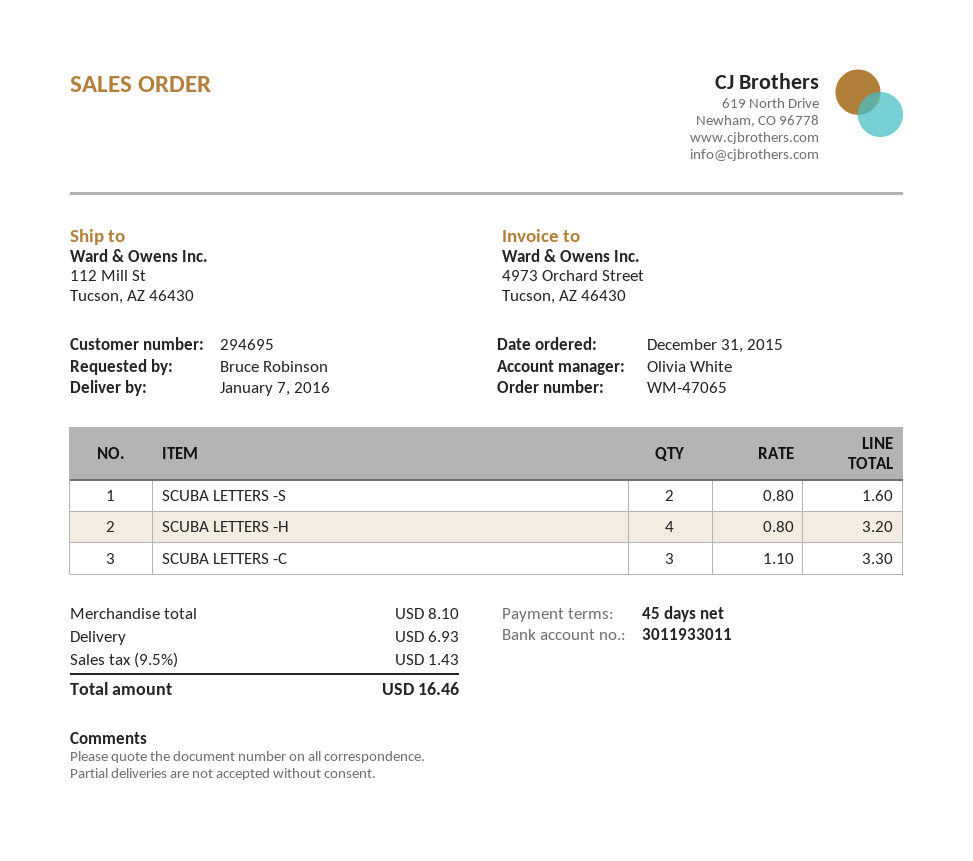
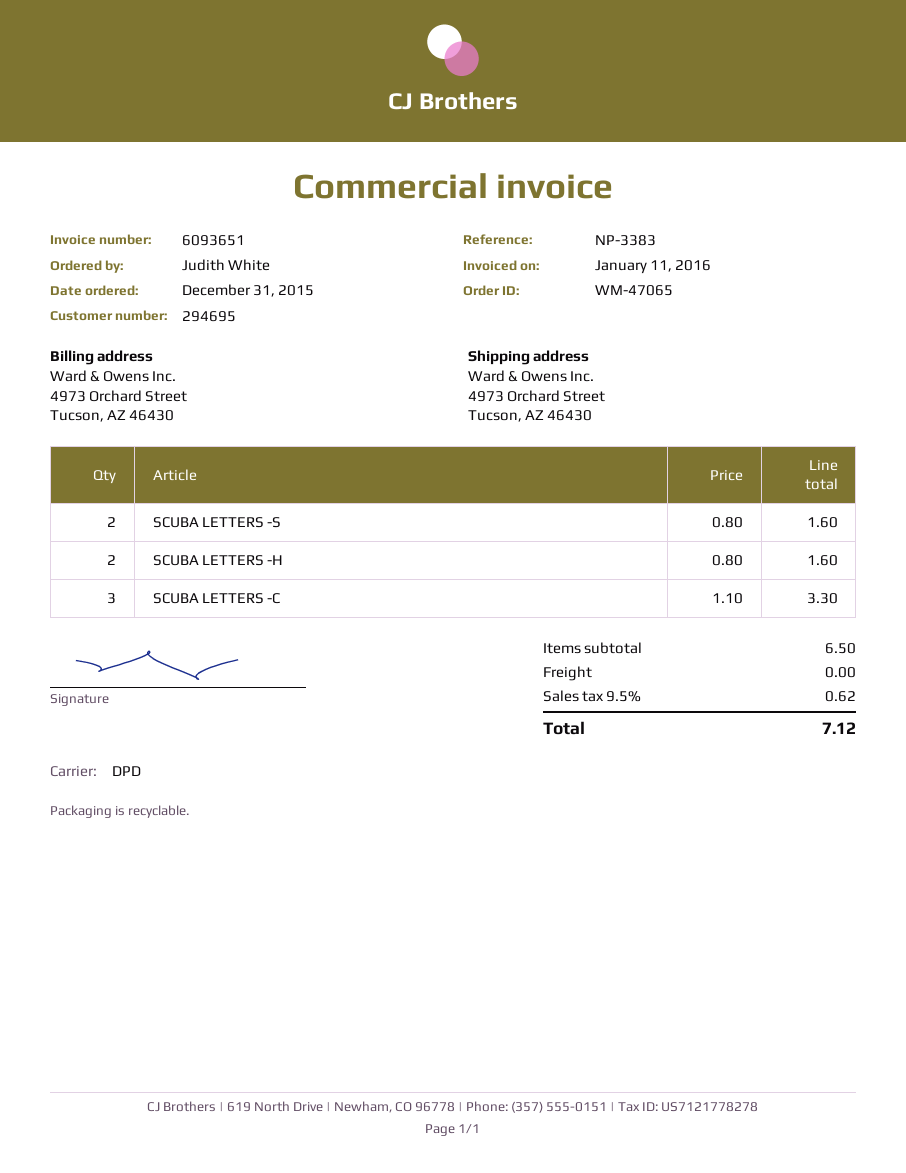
ordered by: Bruce Robinson -> Judith White
ship to: 112 Mill St, Tucson, AZ 46430 -> 4973 Orchard Street, Tucson, AZ 46430
SCUBA LETTERS -H: 4 x 0.80 = 3.20 -> 2 x 0.80 = 1.60
subtotal: 8.10 -> 6.50
shipping: 6.93 -> 0.00
tax: 9.5% = 1.43 -> 9.5% = 0.62
total: 16.46 -> 7.12

